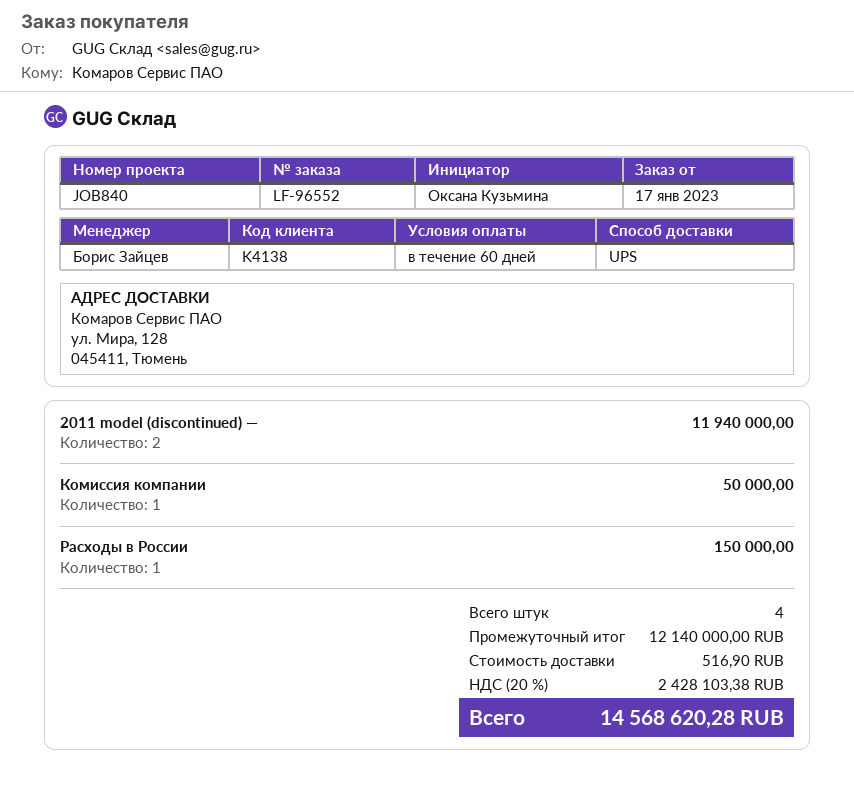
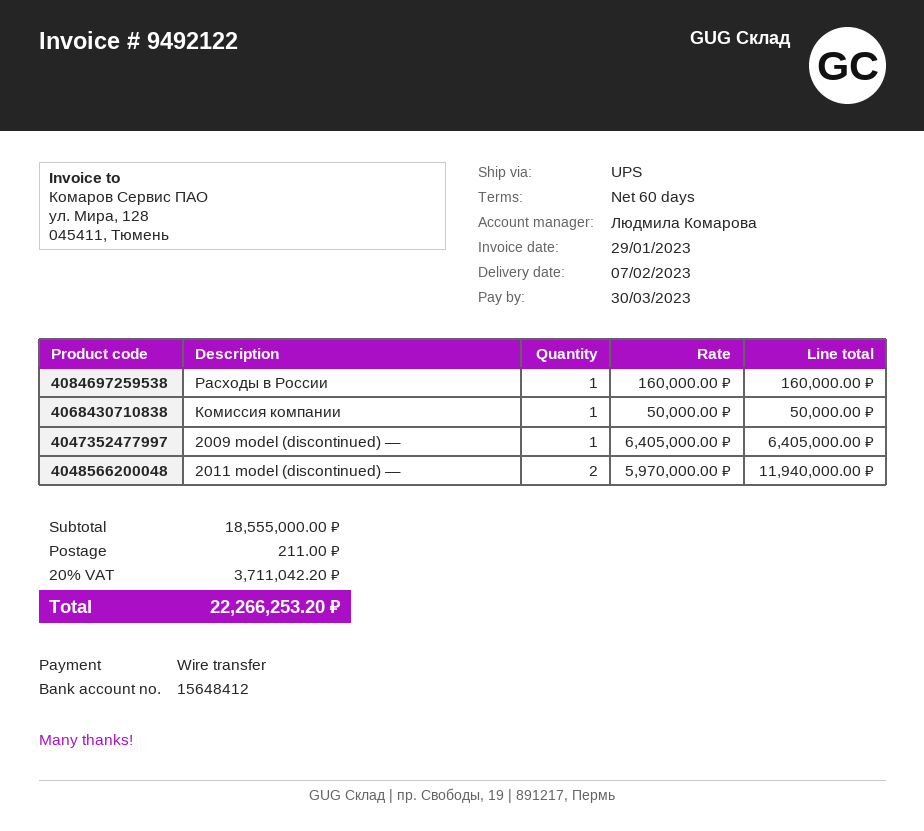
sales rep: Борис Зайцев -> Людмила Комарова
Расходы в России: 1 for 150000.00 -> 1 for 160000.00
2009 model (discontinued) —: none -> 1 for 6405000.00
subtotal: 12140000.00 -> 18555000.00
shipping: 516.90 -> 211.00
tax: 20% = 2428103.38 -> 20% = 3711042.20
total: 14568620.28 -> 22266253.20

